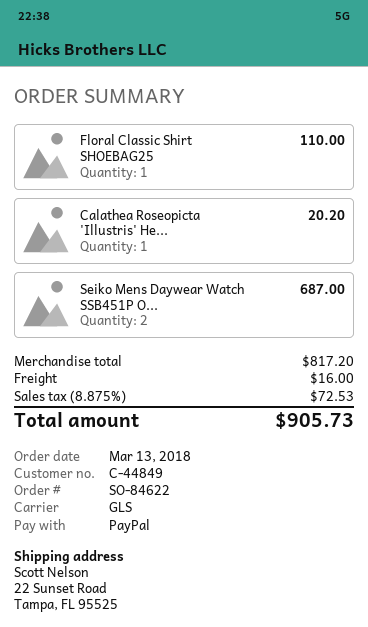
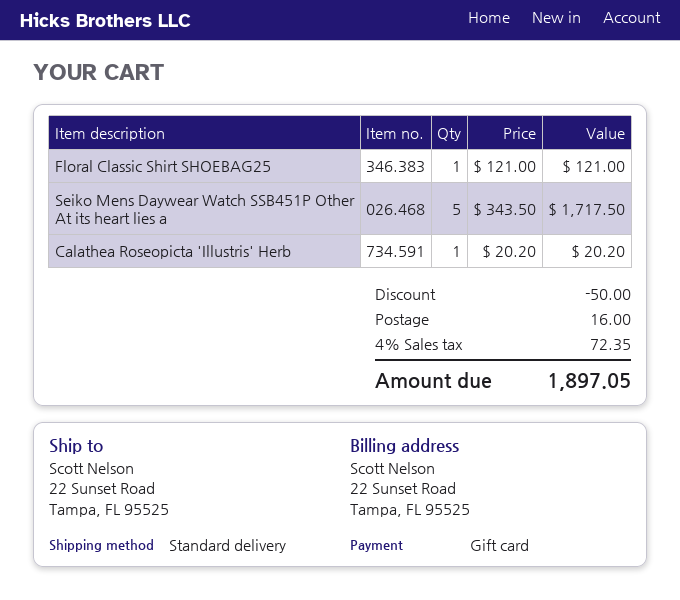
payment method: PayPal -> gift card
shipping method: GLS -> standard
Floral Classic Shirt SHOEBAG25: 1 for 110.00 -> 1 for 121.00
Seiko Mens Daywear Watch SSB451P O...: 2 for 687.00 -> 5 for 1717.50
discount: none -> 50.00
tax: 8.875% = 72.53 -> 4% = 72.35
total: 905.73 -> 1897.05

